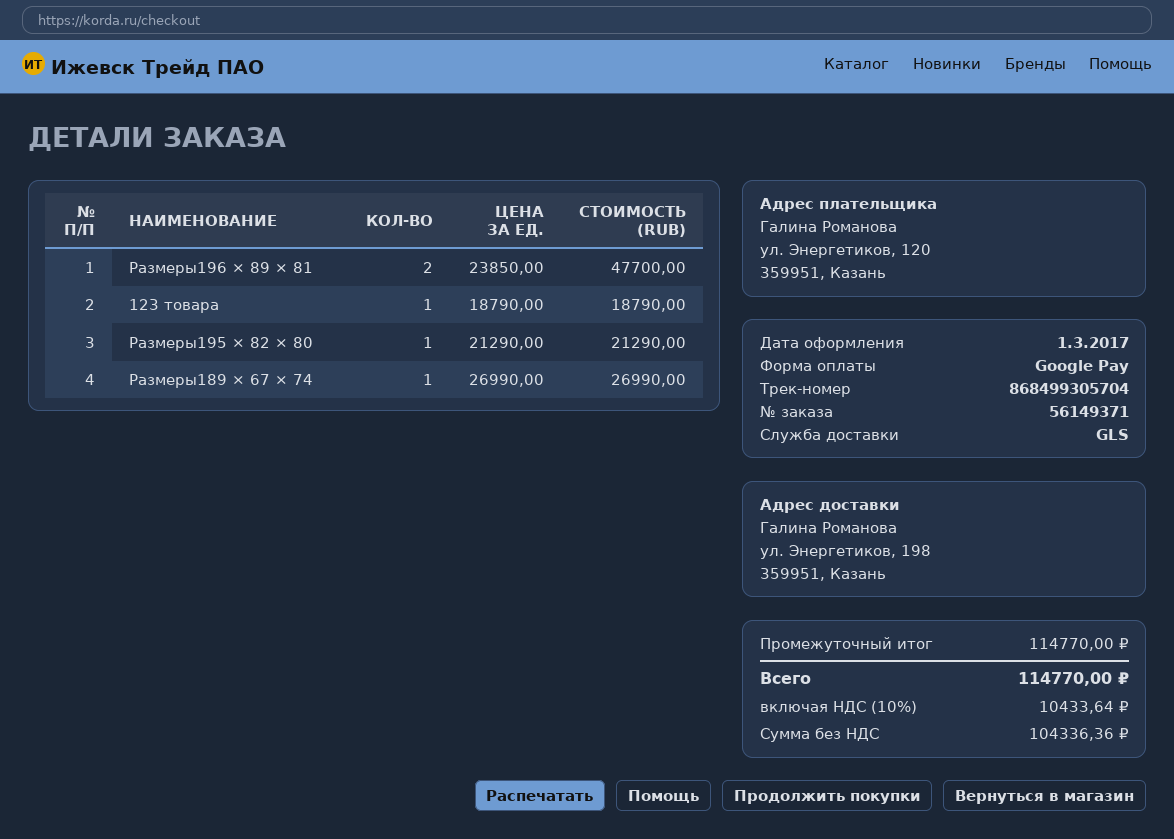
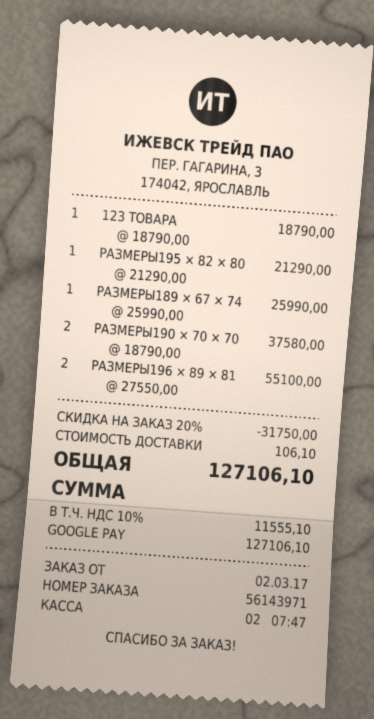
order number: 56149371 -> 56143971
order date: 2017-03-01 -> 2017-03-02
Размеры196 × 89 × 81: 2 x 23850.00 = 47700.00 -> 2 x 27550.00 = 55100.00
Размеры189 × 67 × 74: 1 x 26990.00 = 26990.00 -> 1 x 25990.00 = 25990.00
РАЗМЕРЫ190 × 70 × 70: none -> 2 x 18790.00 = 37580.00
discount: none -> 20% = 31750.00
shipping: none -> 106.10
tax: 10% = 10433.64 -> 10% = 11555.10
total: 114770.00 -> 127106.10

